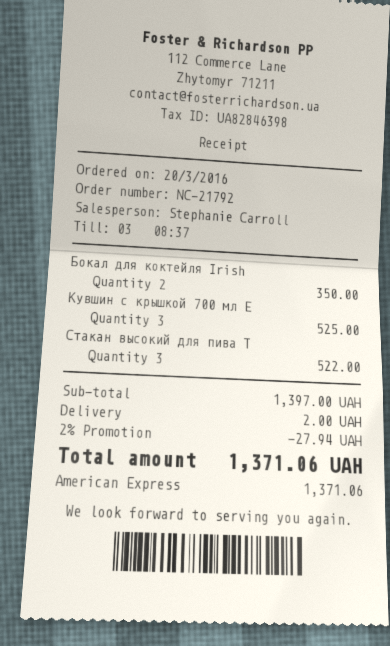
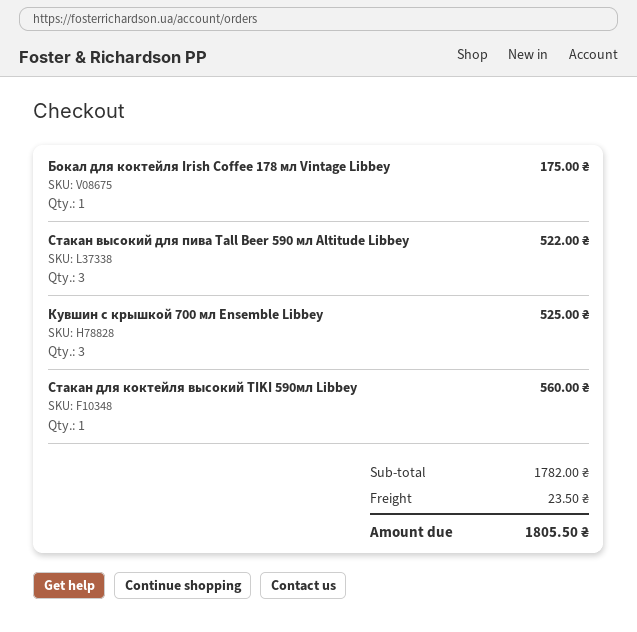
Бокал для коктейля Irish: 2 for 350.00 -> 1 for 175.00
Стакан для коктейля высокий TIKI 590мл Libbey: none -> 1 for 560.00
subtotal: 1397.00 -> 1782.00
discount: 2% = 27.94 -> none
shipping: 2.00 -> 23.50
total: 1371.06 -> 1805.50

